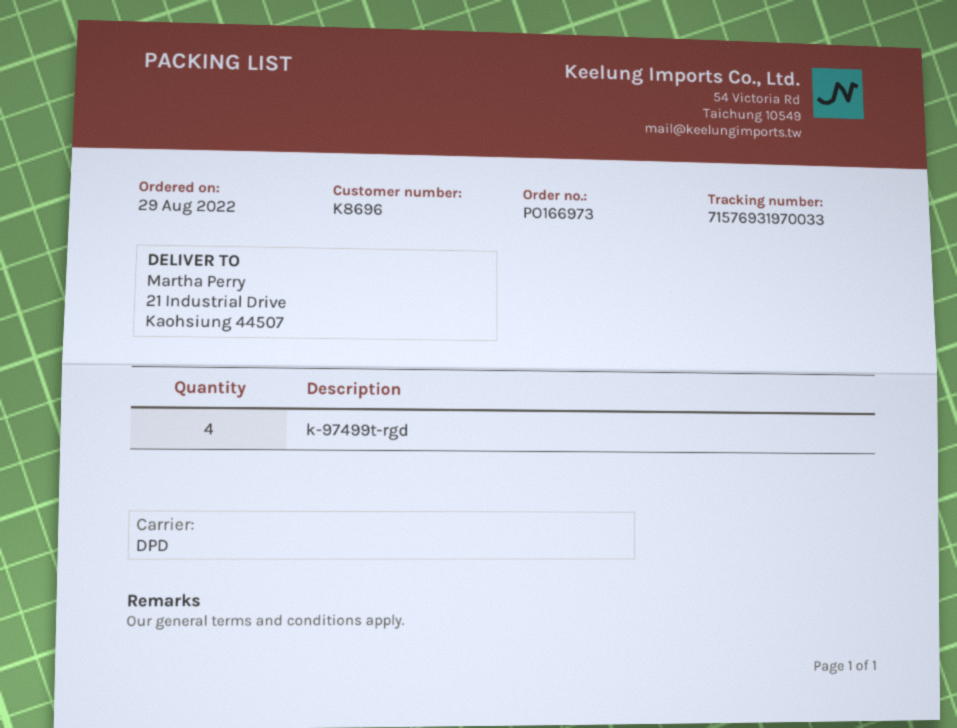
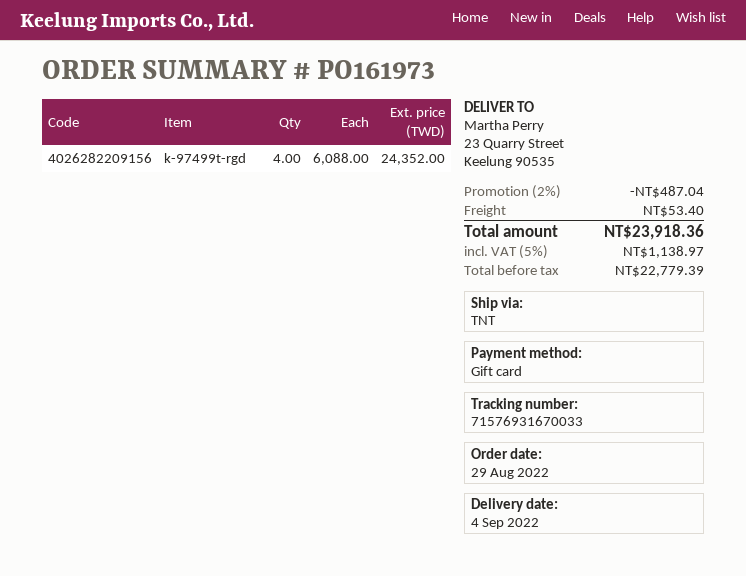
order number: PO166973 -> PO161973
shipping method: DPD -> TNT
tracking number: 71576931970033 -> 71576931670033
ship to: 21 Industrial Drive, Kaohsiung 44507 -> 23 Quarry Street, Keelung 90535

